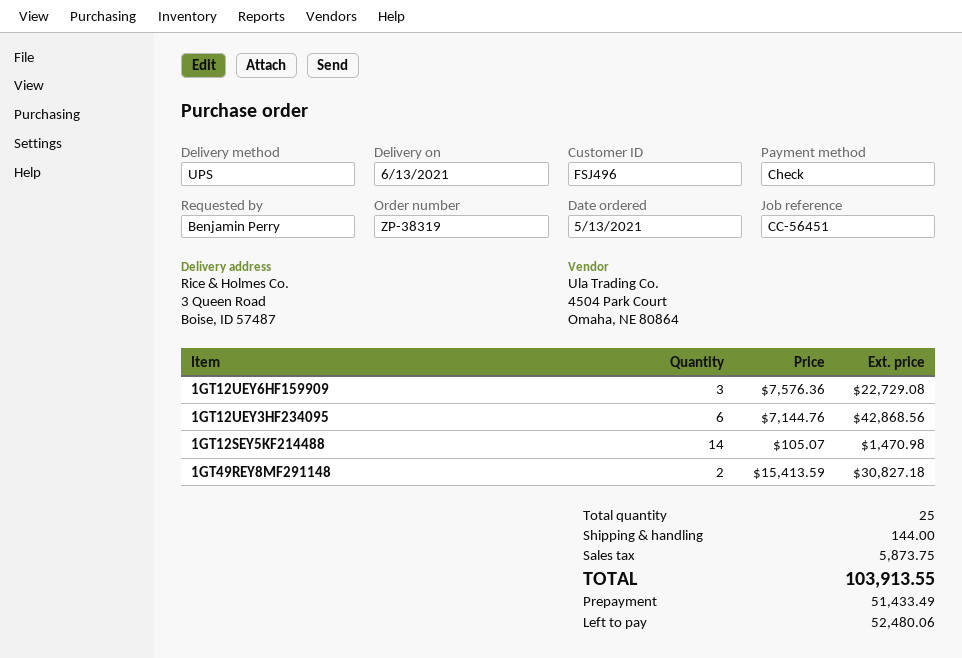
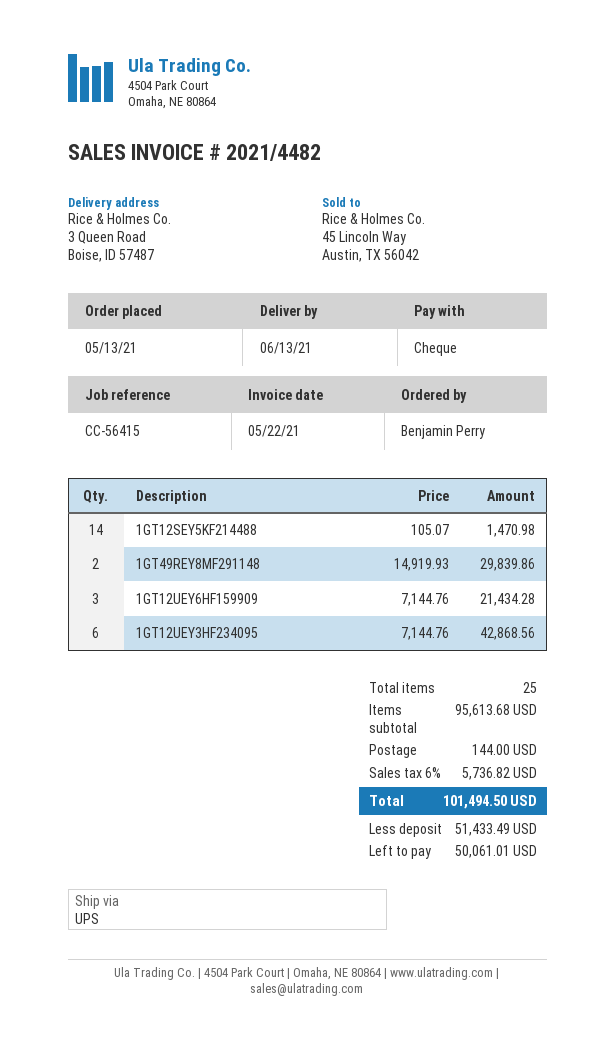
reference: CC-56451 -> CC-56415
1GT12UEY6HF159909: 3 x 7576.36 = 22729.08 -> 3 x 7144.76 = 21434.28
1GT49REY8MF291148: 2 x 15413.59 = 30827.18 -> 2 x 14919.93 = 29839.86
tax: 5873.75 -> 5736.82
total: 103913.55 -> 101494.50
balance: 52480.06 -> 50061.01

